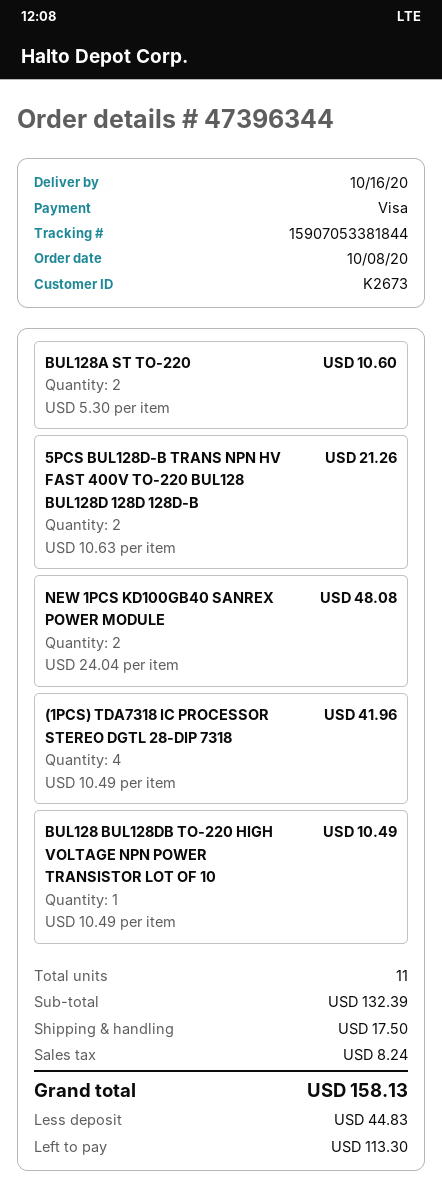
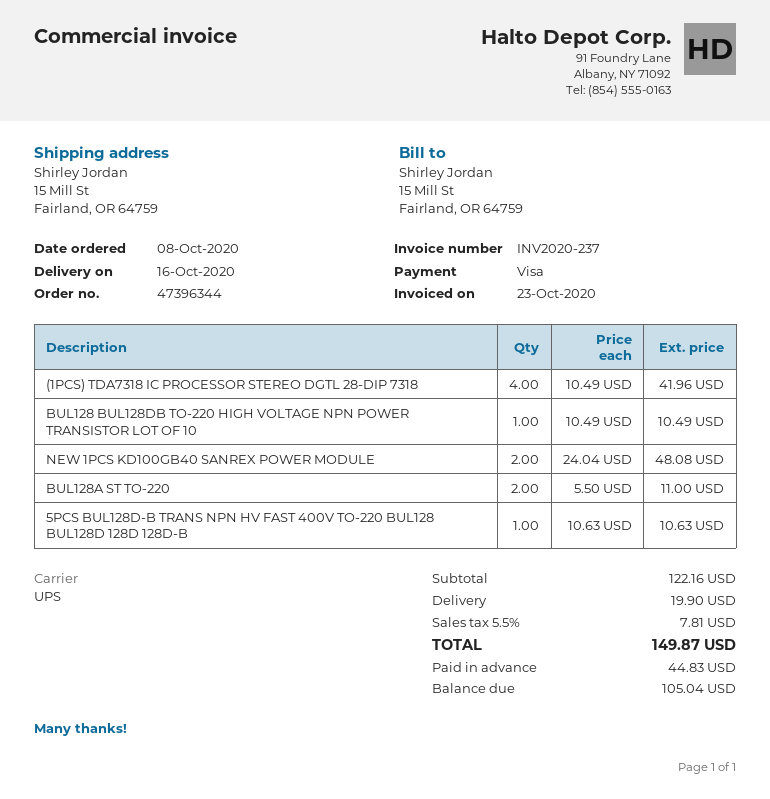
BUL128A ST TO-220: 2 x 5.30 = 10.60 -> 2 x 5.50 = 11.00
5PCS BUL128D-B TRANS NPN HV FAST 400V TO-220 BUL128 BUL128D 128D 128D-B: 2 x 10.63 = 21.26 -> 1 x 10.63 = 10.63
subtotal: 132.39 -> 122.16
shipping: 17.50 -> 19.90
tax: 8.24 -> 7.81
total: 158.13 -> 149.87
balance: 113.30 -> 105.04

